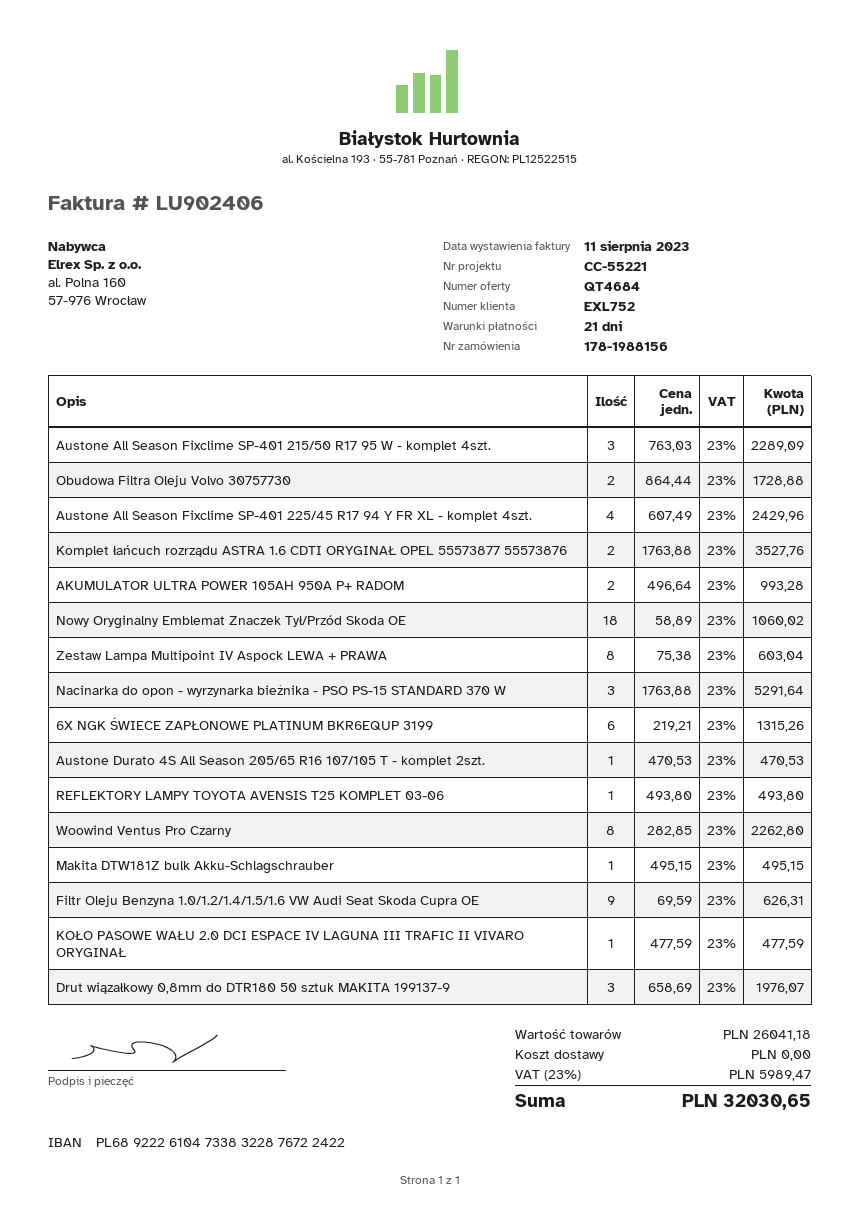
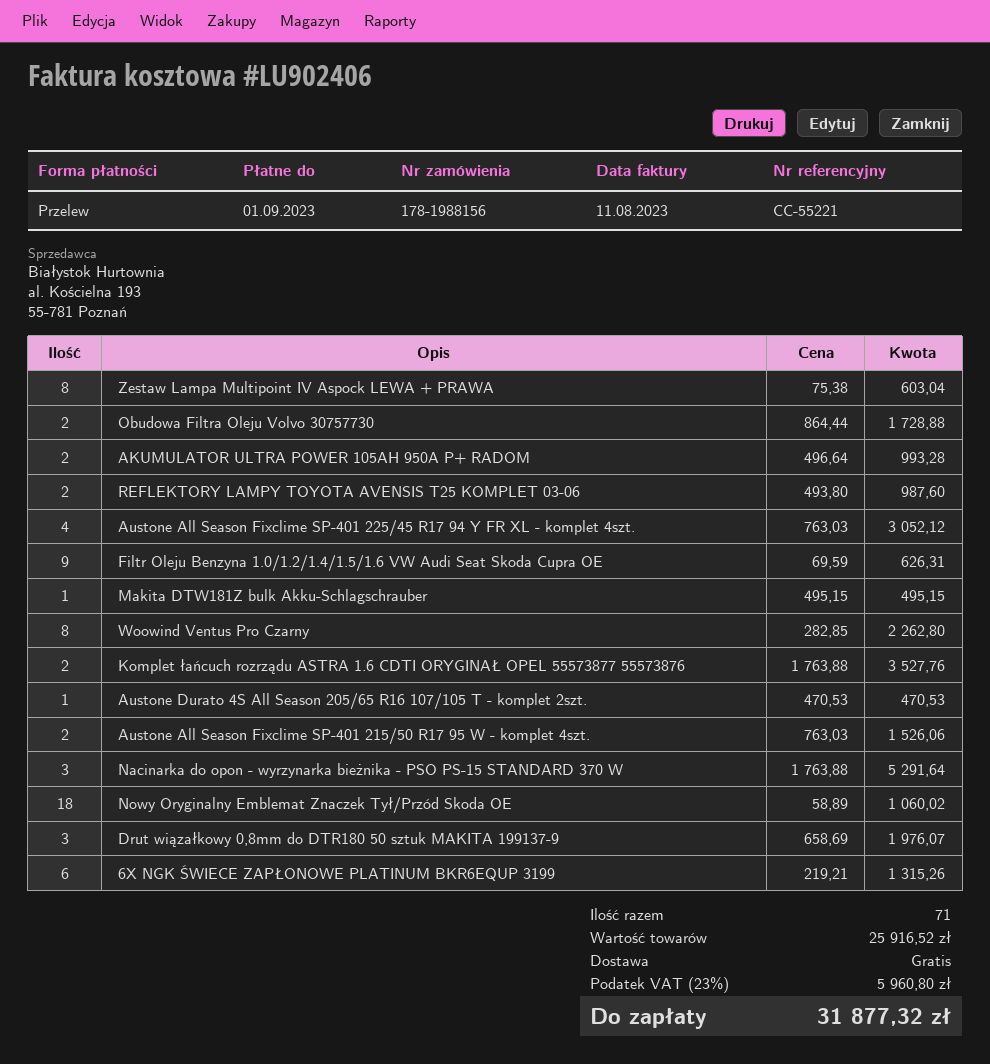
Austone All Season Fixclime SP-401 215/50 R17 95 W - komplet 4szt.: 3 x 763.03 = 2289.09 -> 2 x 763.03 = 1526.06
Austone All Season Fixclime SP-401 225/45 R17 94 Y FR XL - komplet 4szt.: 4 x 607.49 = 2429.96 -> 4 x 763.03 = 3052.12
REFLEKTORY LAMPY TOYOTA AVENSIS T25 KOMPLET 03-06: 1 x 493.80 = 493.80 -> 2 x 493.80 = 987.60
KOŁO PASOWE WAŁU 2.0 DCI ESPACE IV LAGUNA III TRAFIC II VIVARO ORYGINAŁ: 1 x 477.59 = 477.59 -> none
subtotal: 26041.18 -> 25916.52
tax: 23% = 5989.47 -> 23% = 5960.80
total: 32030.65 -> 31877.32

